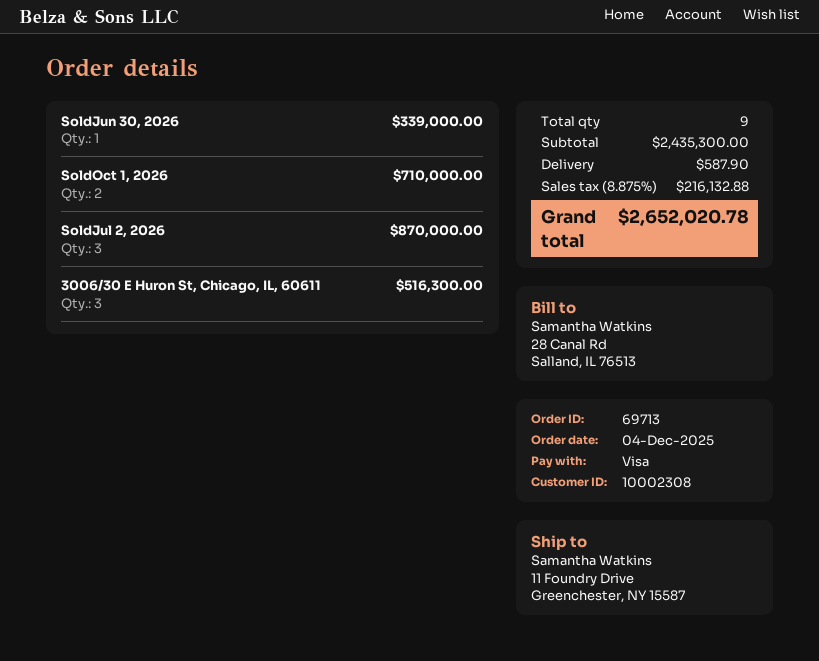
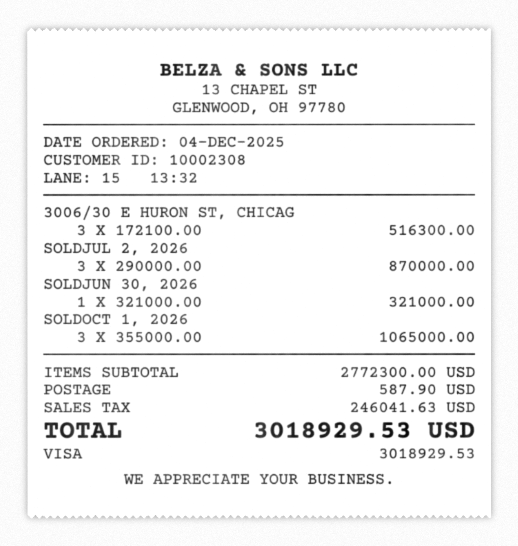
SoldJun 30, 2026: 1 for 339000.00 -> 1 for 321000.00
SoldOct 1, 2026: 2 for 710000.00 -> 3 for 1065000.00
subtotal: 2435300.00 -> 2772300.00
tax: 216132.88 -> 246041.63
total: 2652020.78 -> 3018929.53

